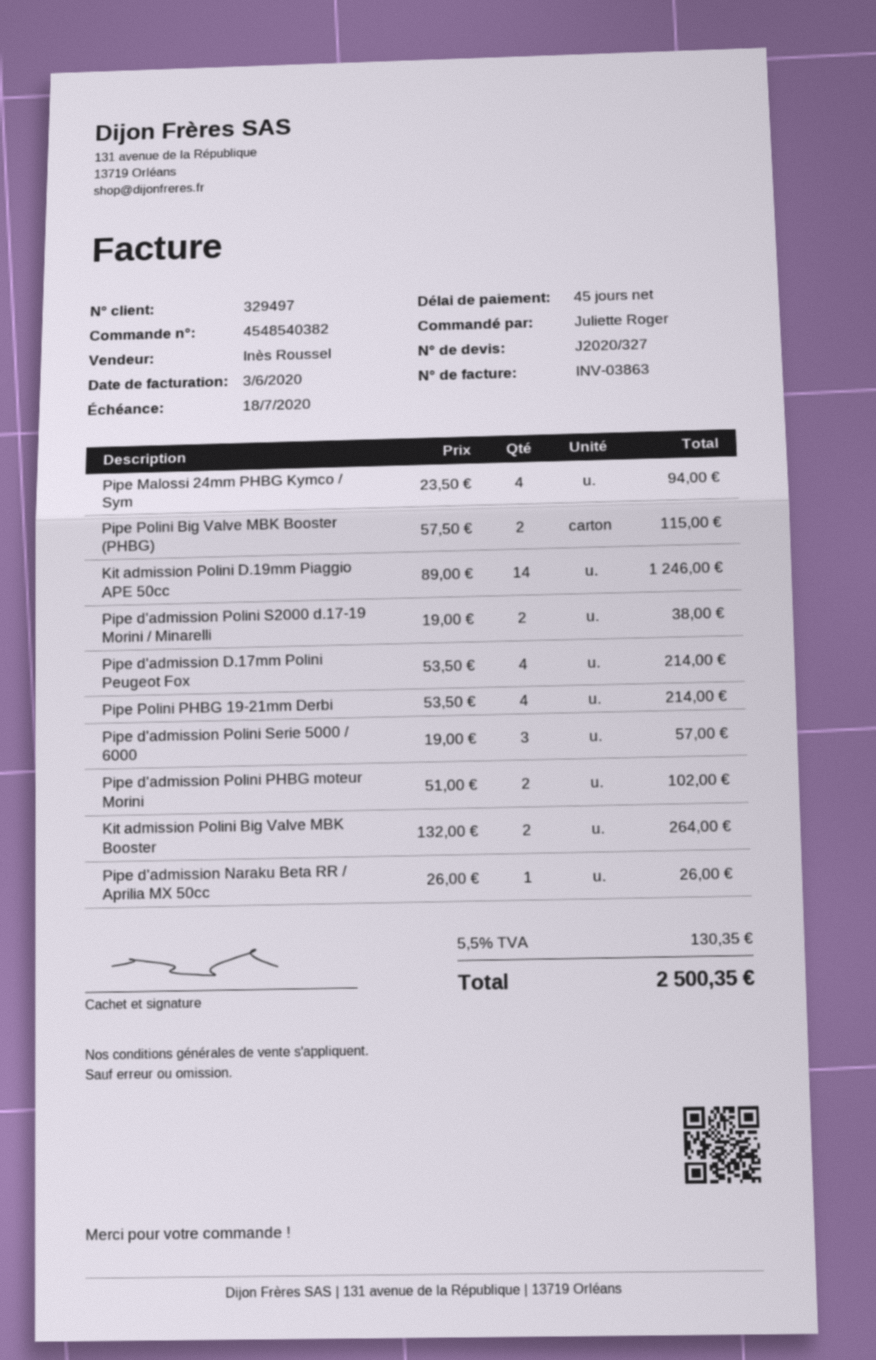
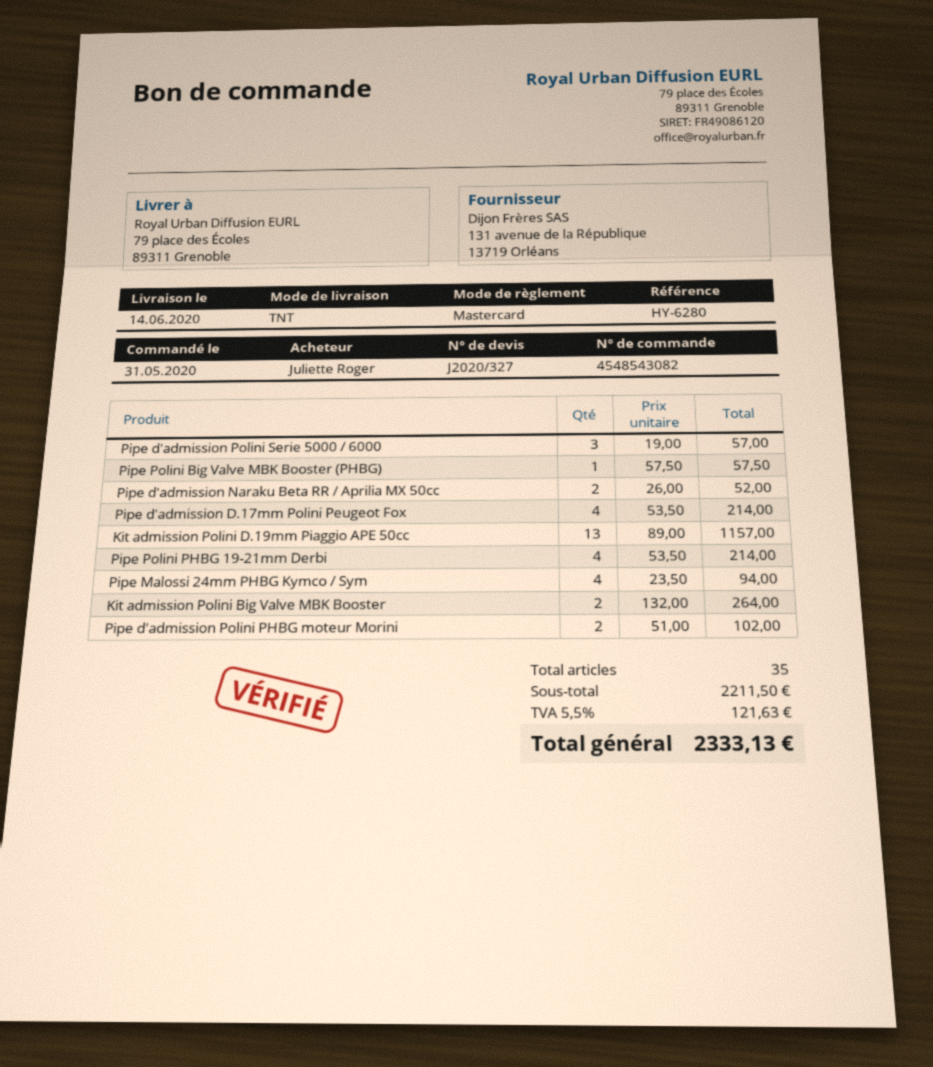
order number: 4548540382 -> 4548543082
Pipe Polini Big Valve MBK Booster (PHBG): 2 x 57.50 = 115.00 -> 1 x 57.50 = 57.50
Kit admission Polini D.19mm Piaggio APE 50cc: 14 x 89.00 = 1246.00 -> 13 x 89.00 = 1157.00
Pipe d'admission Polini S2000 d.17-19 Morini / Minarelli: 2 x 19.00 = 38.00 -> none
Pipe d'admission Naraku Beta RR / Aprilia MX 50cc: 1 x 26.00 = 26.00 -> 2 x 26.00 = 52.00
tax: 5.5% = 130.35 -> 5.5% = 121.63
total: 2500.35 -> 2333.13

